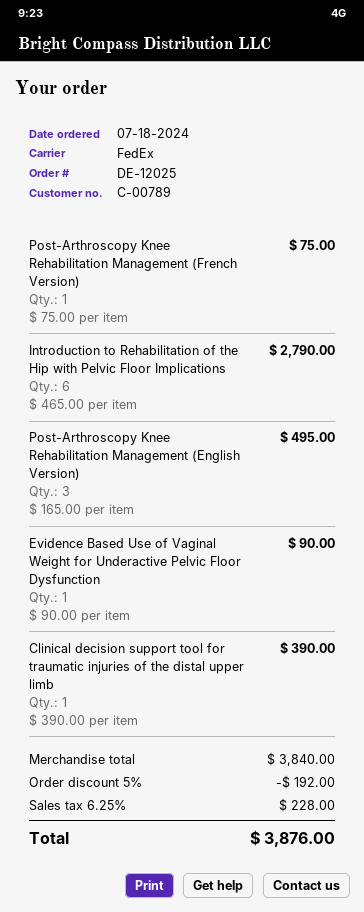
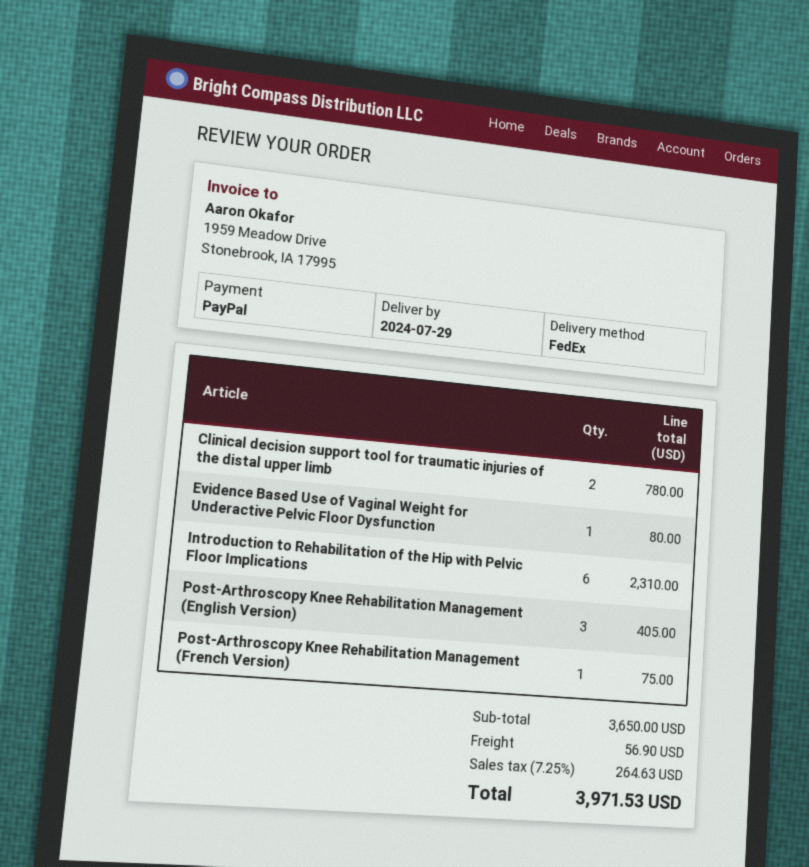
Introduction to Rehabilitation of the Hip with Pelvic Floor Implications: 6 for 2790.00 -> 6 for 2310.00
Post-Arthroscopy Knee Rehabilitation Management (English Version): 3 for 495.00 -> 3 for 405.00
Evidence Based Use of Vaginal Weight for Underactive Pelvic Floor Dysfunction: 1 for 90.00 -> 1 for 80.00
Clinical decision support tool for traumatic injuries of the distal upper limb: 1 for 390.00 -> 2 for 780.00
subtotal: 3840.00 -> 3650.00
discount: 5% = 192.00 -> none
shipping: none -> 56.90
tax: 6.25% = 228.00 -> 7.25% = 264.63
total: 3876.00 -> 3971.53

